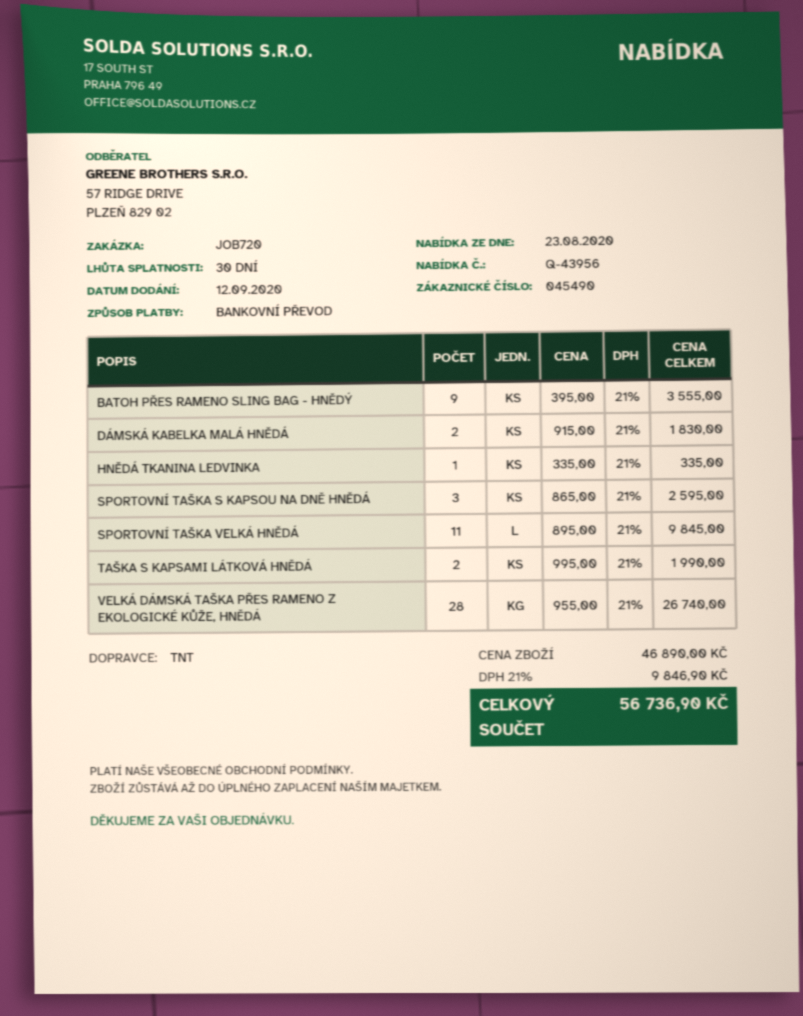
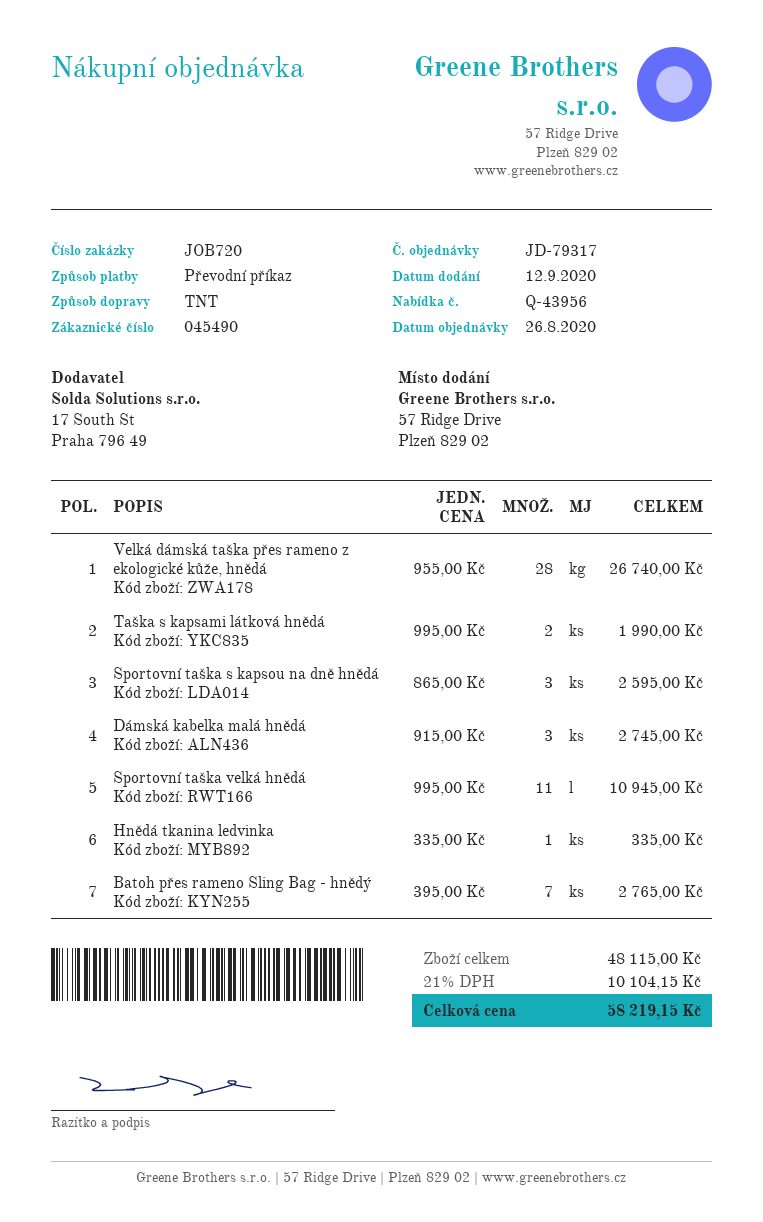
BATOH PŘES RAMENO SLING BAG - HNĚDÝ: 9 x 395.00 = 3555.00 -> 7 x 395.00 = 2765.00
DÁMSKÁ KABELKA MALÁ HNĚDÁ: 2 x 915.00 = 1830.00 -> 3 x 915.00 = 2745.00
SPORTOVNÍ TAŠKA VELKÁ HNĚDÁ: 11 x 895.00 = 9845.00 -> 11 x 995.00 = 10945.00
subtotal: 46890.00 -> 48115.00
tax: 21% = 9846.90 -> 21% = 10104.15
total: 56736.90 -> 58219.15

